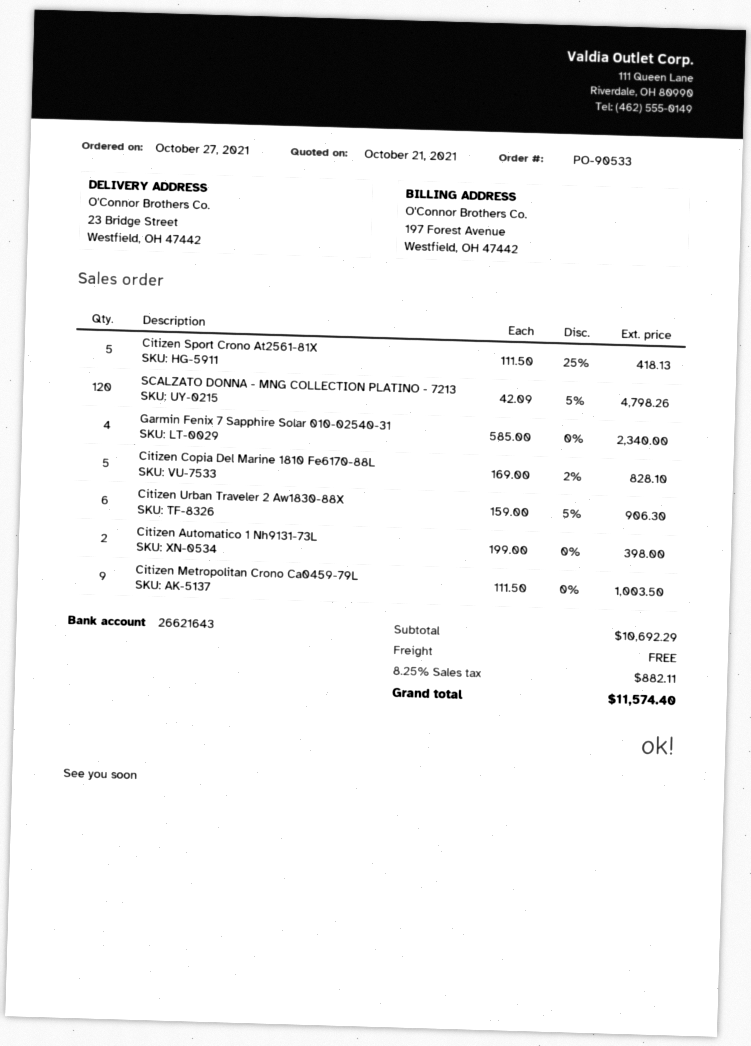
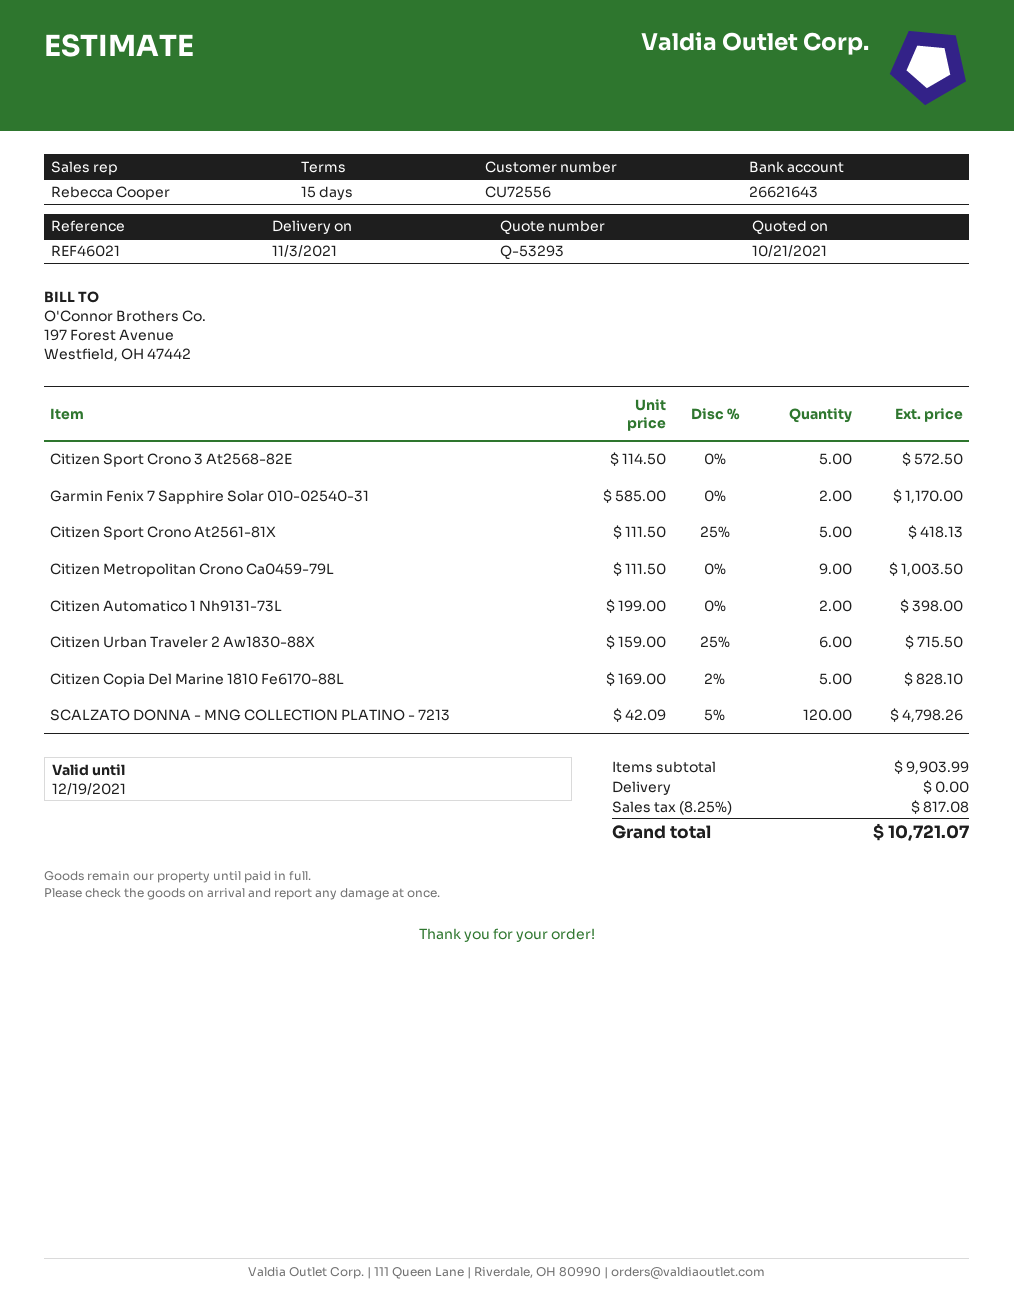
Garmin Fenix 7 Sapphire Solar 010-02540-31: 4 x 585.00 = 2340.00 -> 2 x 585.00 = 1170.00
Citizen Urban Traveler 2 Aw1830-88X: 6 x 159.00 - 5% = 906.30 -> 6 x 159.00 - 25% = 715.50
Citizen Sport Crono 3 At2568-82E: none -> 5 x 114.50 = 572.50
subtotal: 10692.29 -> 9903.99
tax: 8.25% = 882.11 -> 8.25% = 817.08
total: 11574.40 -> 10721.07

